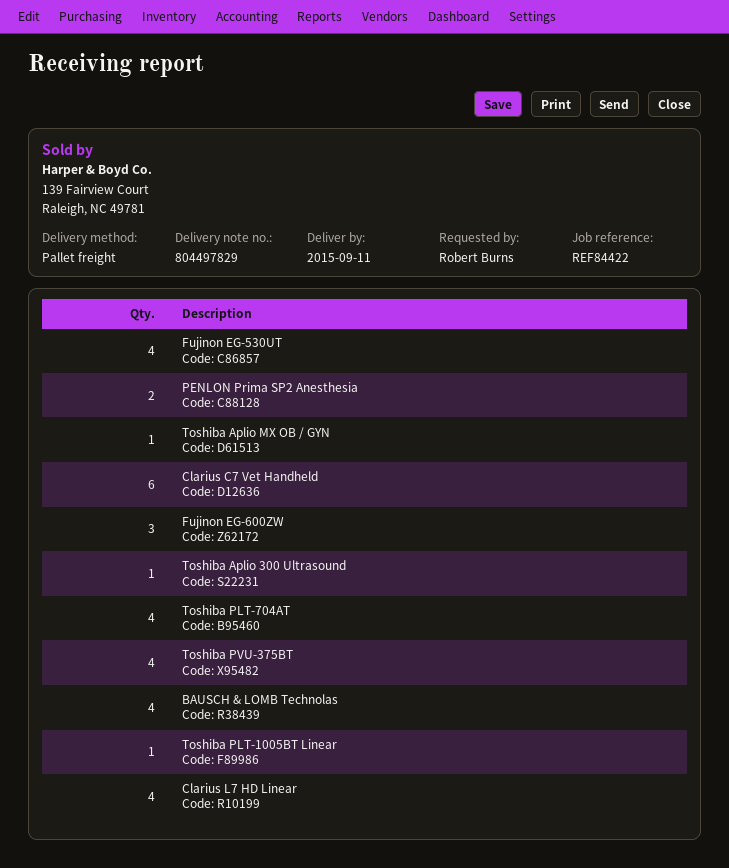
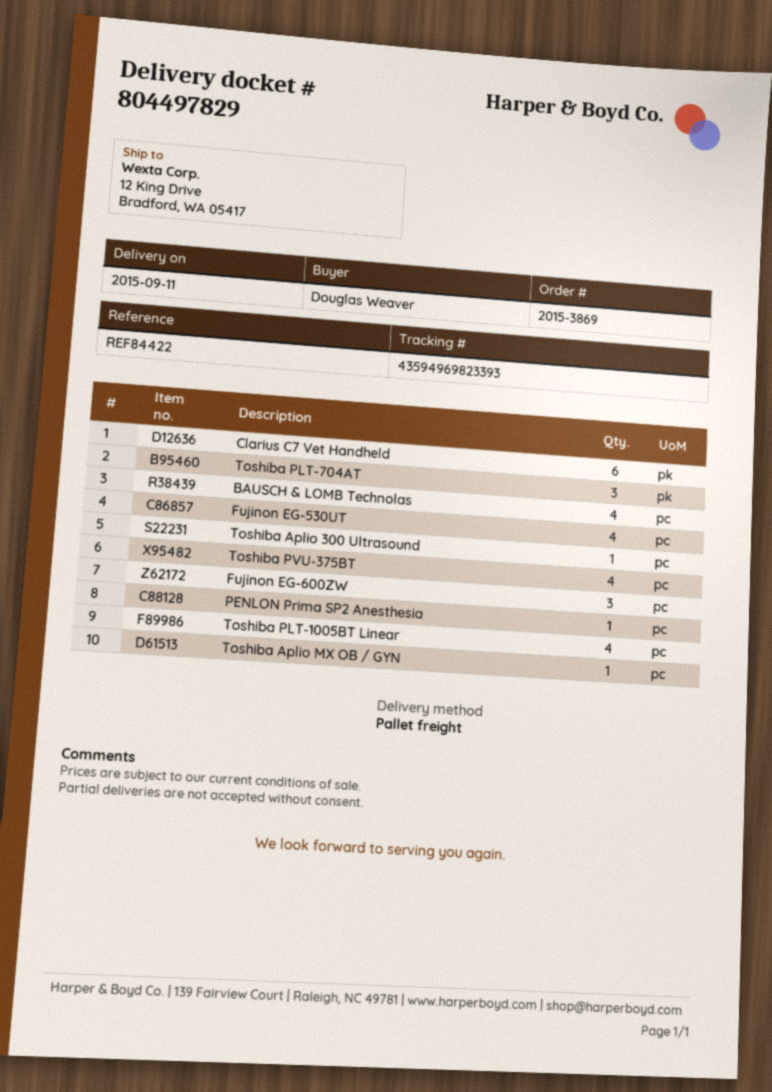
ordered by: Robert Burns -> Douglas Weaver
PENLON Prima SP2 Anesthesia: 2 -> 1
Toshiba PLT-704AT: 4 -> 3
Toshiba PLT-1005BT Linear: 1 -> 4
Clarius L7 HD Linear: 4 -> none

